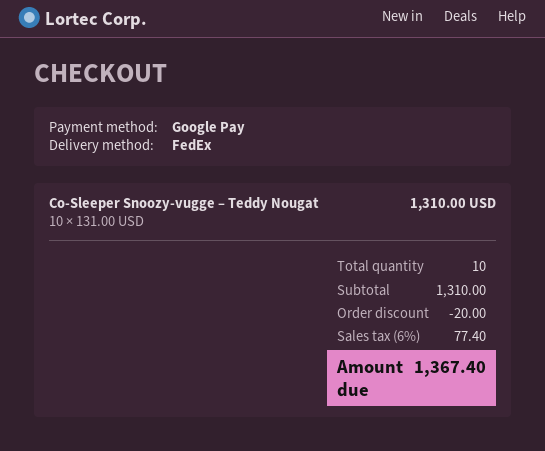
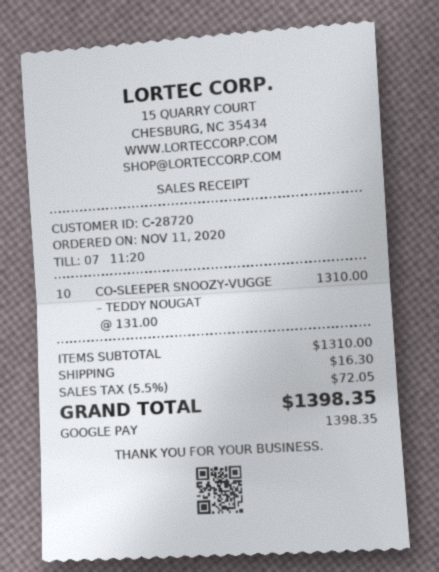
discount: 20.00 -> none
shipping: none -> 16.30
tax: 6% = 77.40 -> 5.5% = 72.05
total: 1367.40 -> 1398.35

